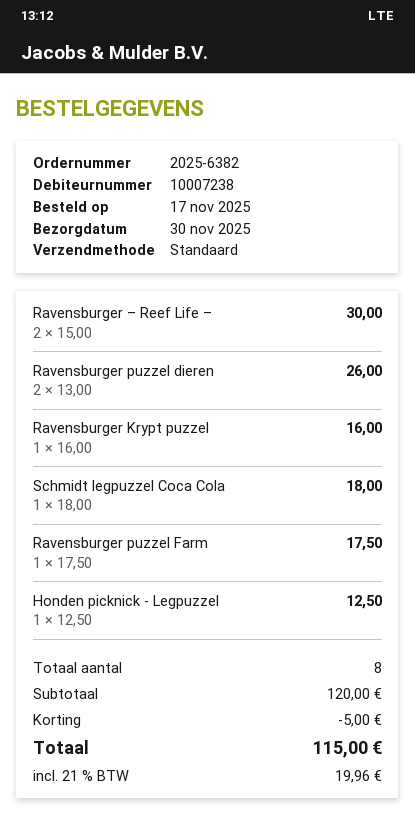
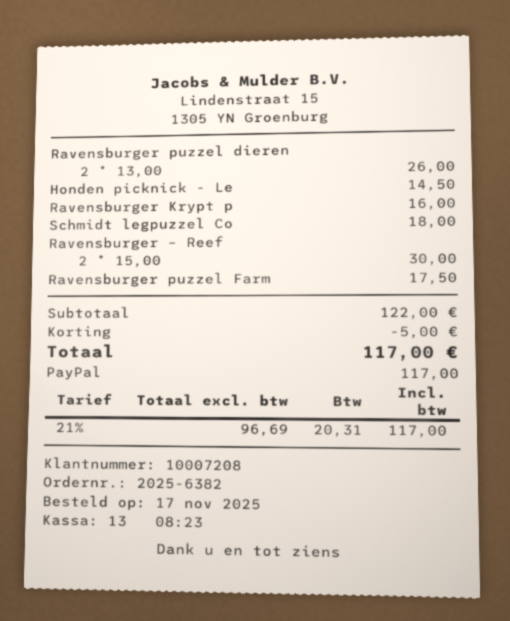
customer number: 10007238 -> 10007208
Honden picknick - Legpuzzel: 1 x 12.50 = 12.50 -> 1 x 14.50 = 14.50
subtotal: 120.00 -> 122.00
tax: 21% = 19.96 -> 21% = 20.31
total: 115.00 -> 117.00

